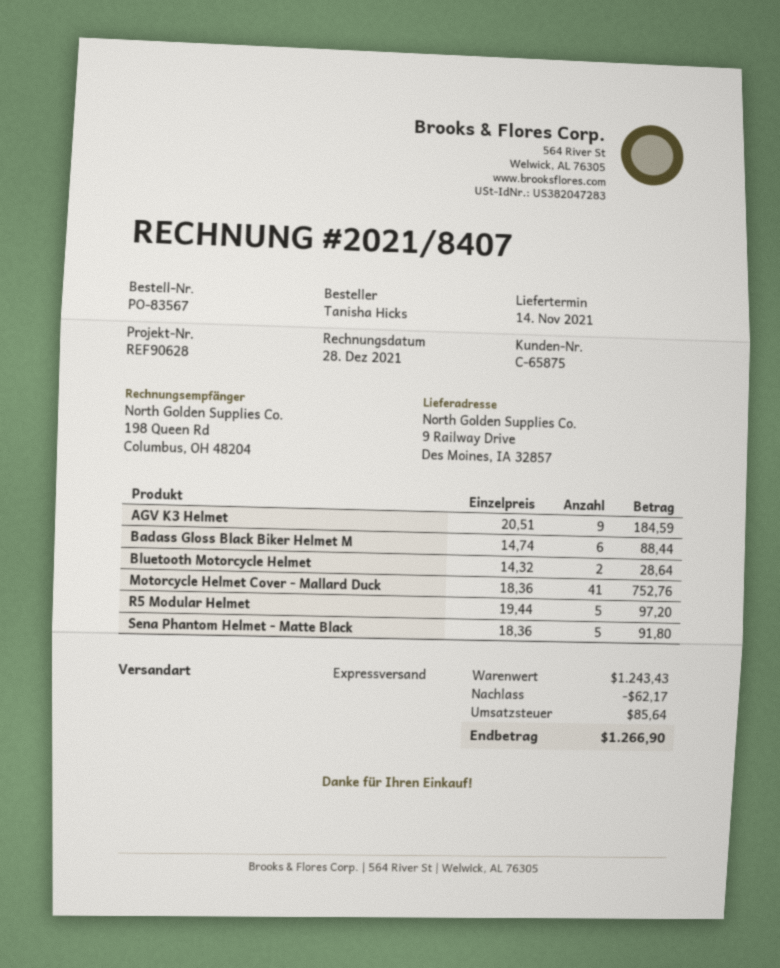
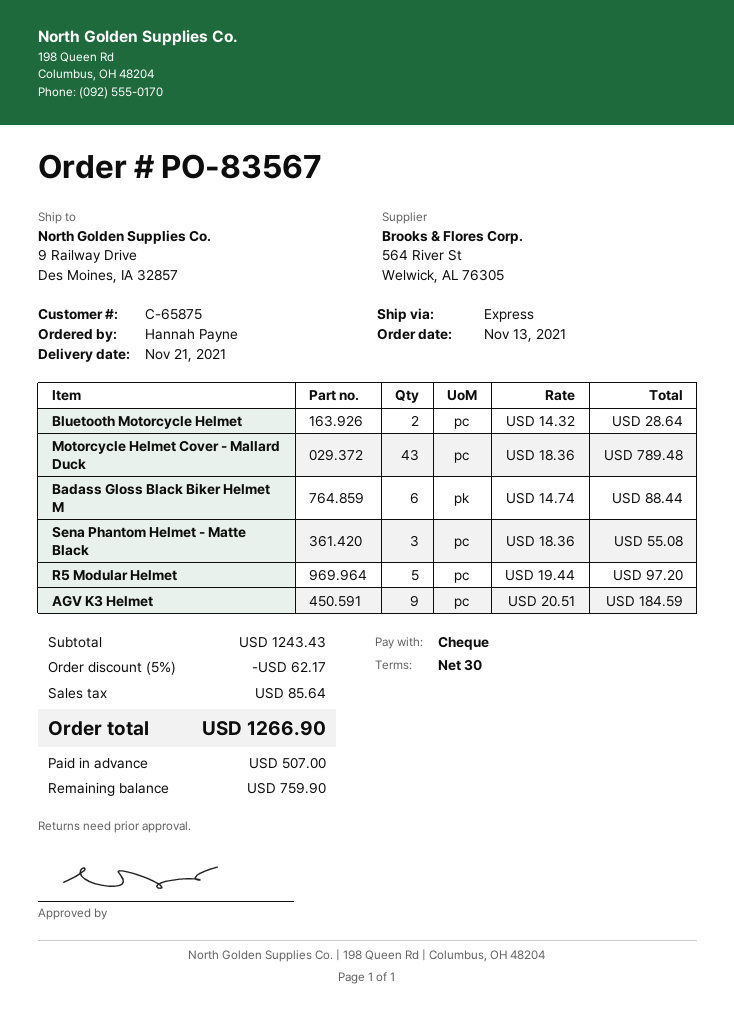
delivery date: 2021-11-14 -> 2021-11-21
ordered by: Tanisha Hicks -> Hannah Payne
Motorcycle Helmet Cover - Mallard Duck: 41 x 18.36 = 752.76 -> 43 x 18.36 = 789.48
Sena Phantom Helmet - Matte Black: 5 x 18.36 = 91.80 -> 3 x 18.36 = 55.08

